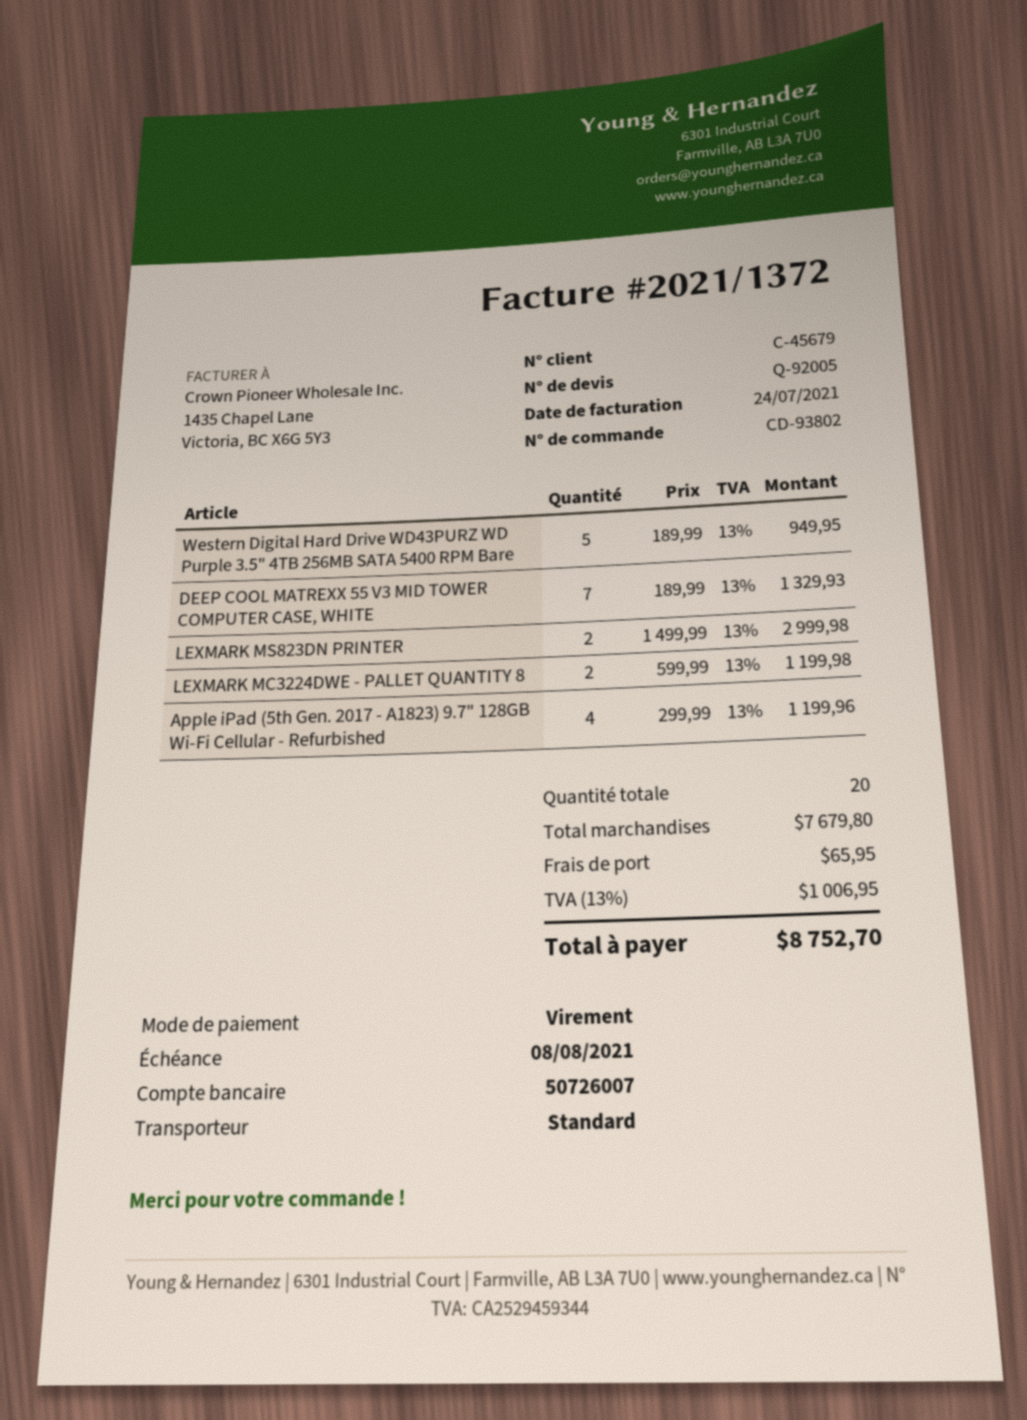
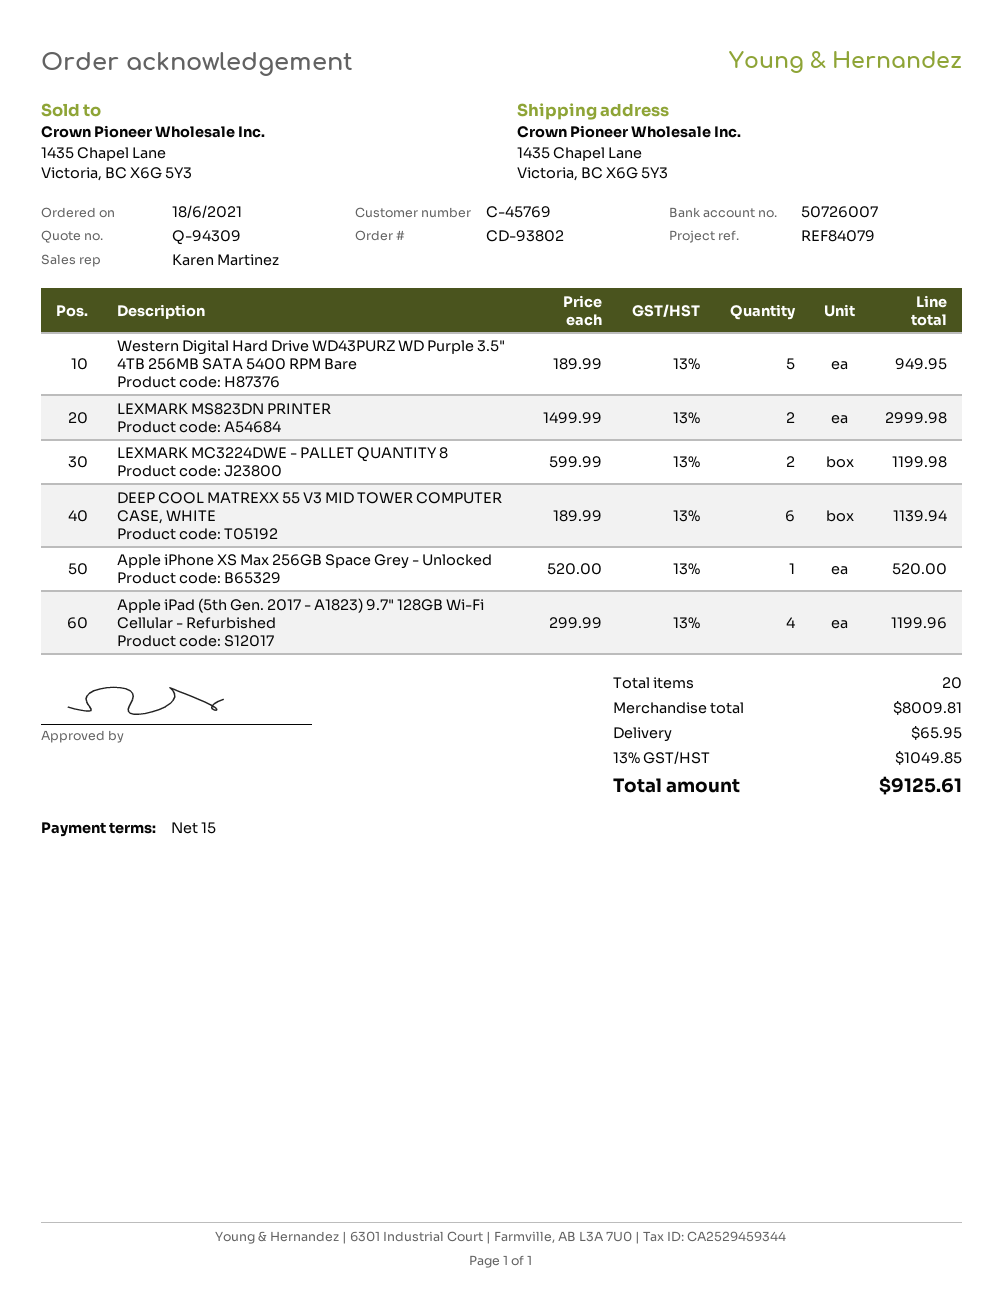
quote number: Q-92005 -> Q-94309
customer number: C-45679 -> C-45769
DEEP COOL MATREXX 55 V3 MID TOWER COMPUTER CASE, WHITE: 7 x 189.99 = 1329.93 -> 6 x 189.99 = 1139.94
Apple iPhone XS Max 256GB Space Grey - Unlocked: none -> 1 x 520.00 = 520.00
subtotal: 7679.80 -> 8009.81
tax: 13% = 1006.95 -> 13% = 1049.85
total: 8752.70 -> 9125.61

